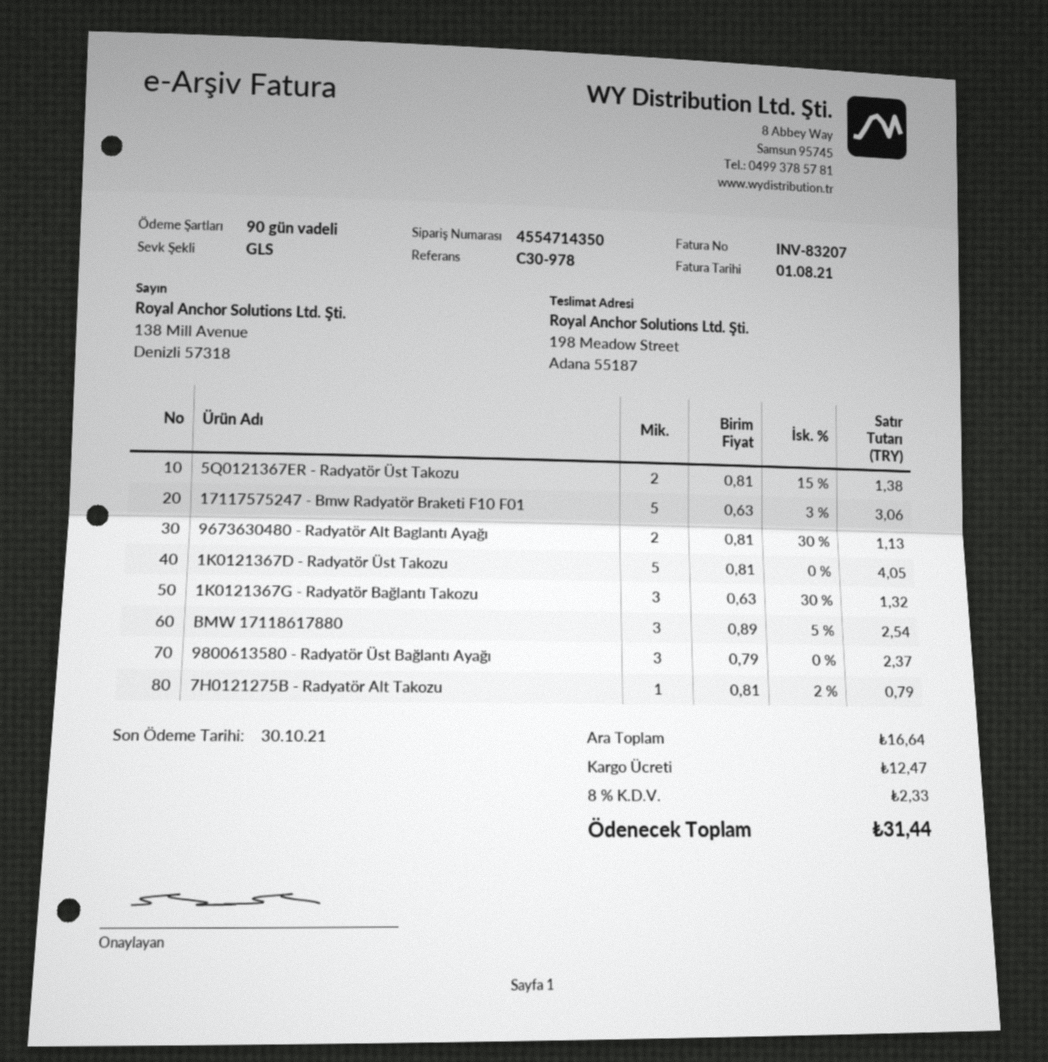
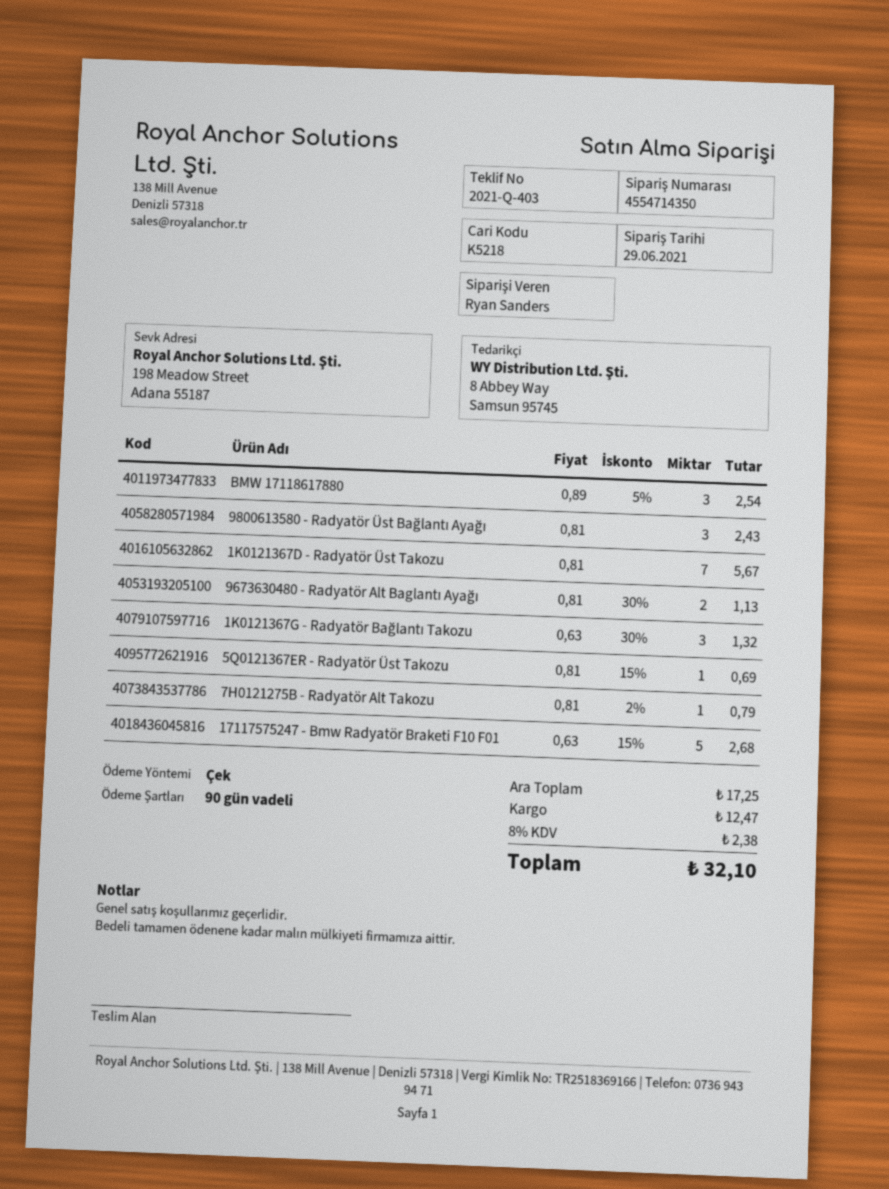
5Q0121367ER - Radyatör Üst Takozu: 2 x 0.81 - 15% = 1.38 -> 1 x 0.81 - 15% = 0.69
17117575247 - Bmw Radyatör Braketi F10 F01: 5 x 0.63 - 3% = 3.06 -> 5 x 0.63 - 15% = 2.68
1K0121367D - Radyatör Üst Takozu: 5 x 0.81 = 4.05 -> 7 x 0.81 = 5.67
9800613580 - Radyatör Üst Bağlantı Ayağı: 3 x 0.79 = 2.37 -> 3 x 0.81 = 2.43
subtotal: 16.64 -> 17.25
tax: 8% = 2.33 -> 8% = 2.38
total: 31.44 -> 32.10

